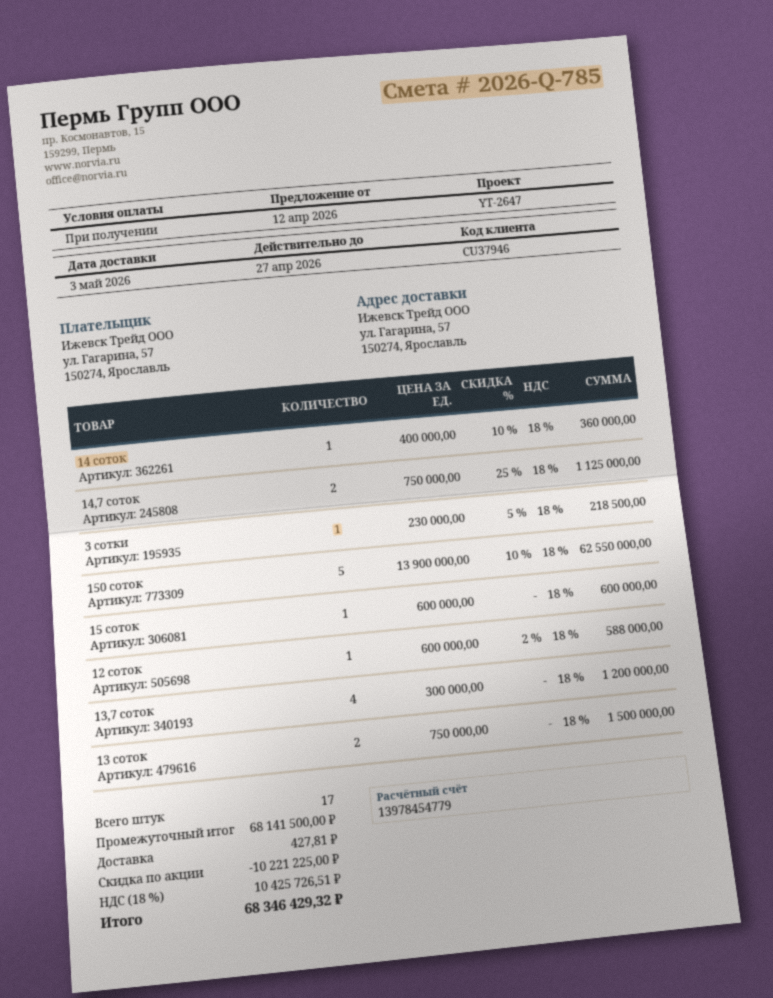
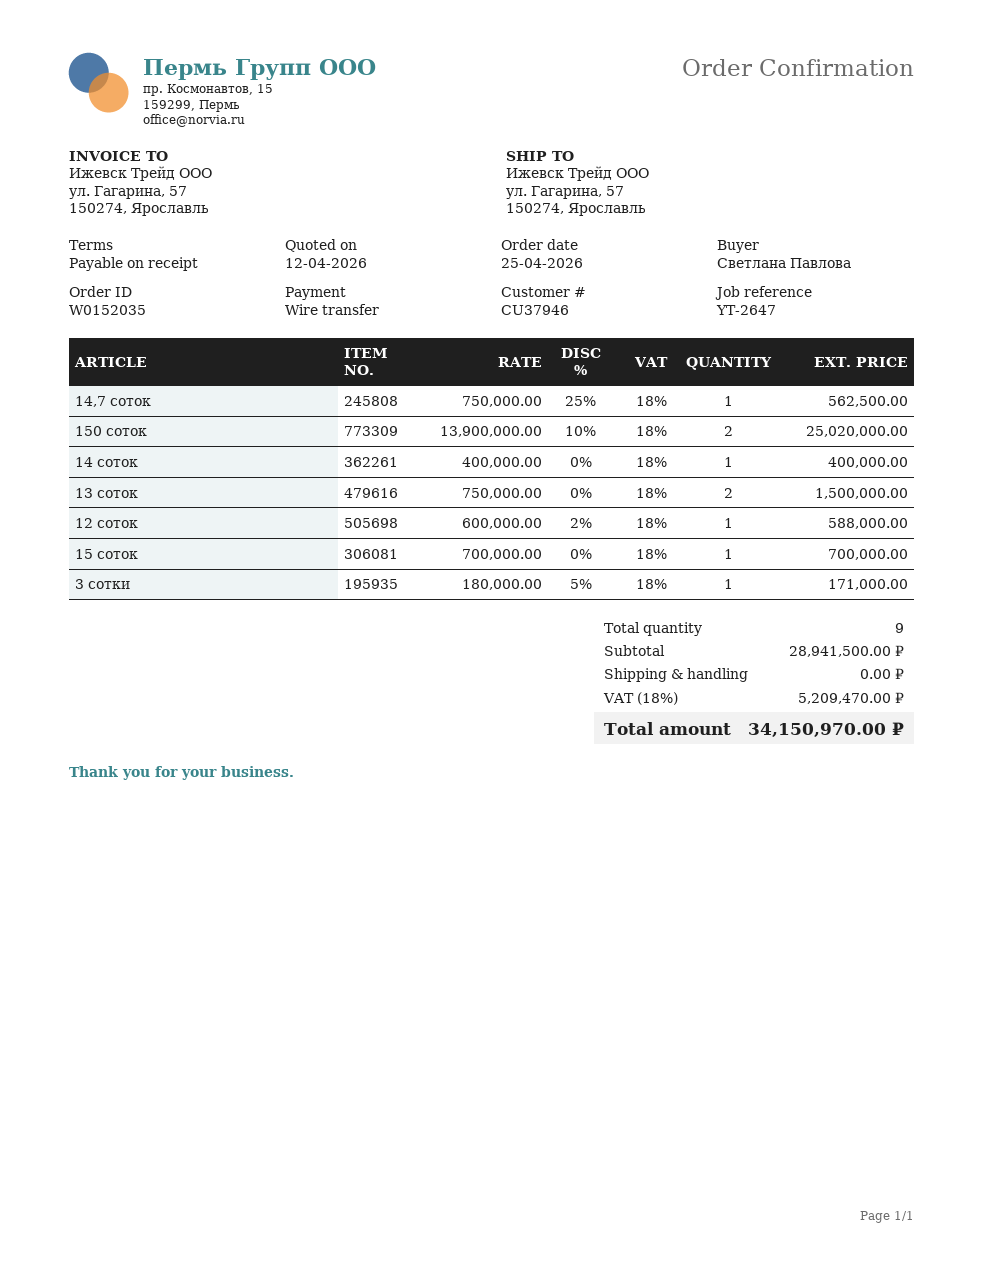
14 соток: 1 x 400000.00 - 10% = 360000.00 -> 1 x 400000.00 = 400000.00
14,7 соток: 2 x 750000.00 - 25% = 1125000.00 -> 1 x 750000.00 - 25% = 562500.00
3 сотки: 1 x 230000.00 - 5% = 218500.00 -> 1 x 180000.00 - 5% = 171000.00
150 соток: 5 x 13900000.00 - 10% = 62550000.00 -> 2 x 13900000.00 - 10% = 25020000.00
15 соток: 1 x 600000.00 = 600000.00 -> 1 x 700000.00 = 700000.00
13,7 соток: 4 x 300000.00 = 1200000.00 -> none
total quantity: 17 -> 9
subtotal: 68141500.00 -> 28941500.00
discount: 10221225.00 -> none
shipping: 427.81 -> 0.00
tax: 18% = 10425726.51 -> 18% = 5209470.00
total: 68346429.32 -> 34150970.00

